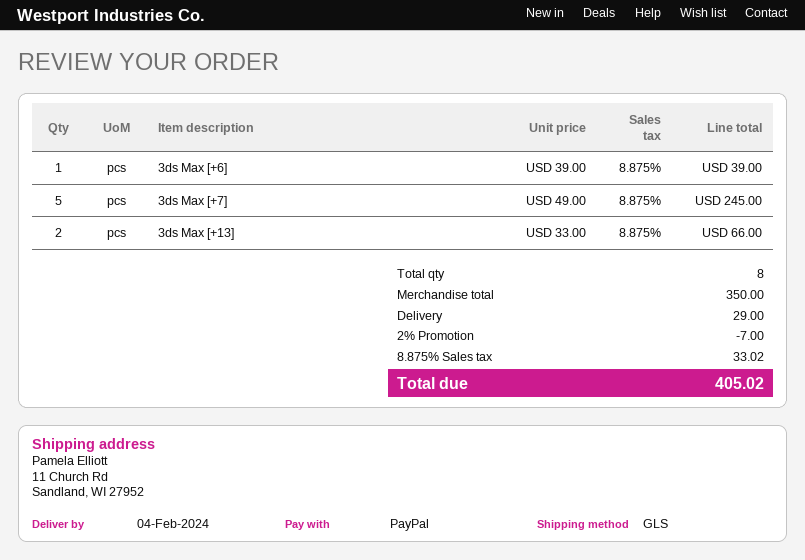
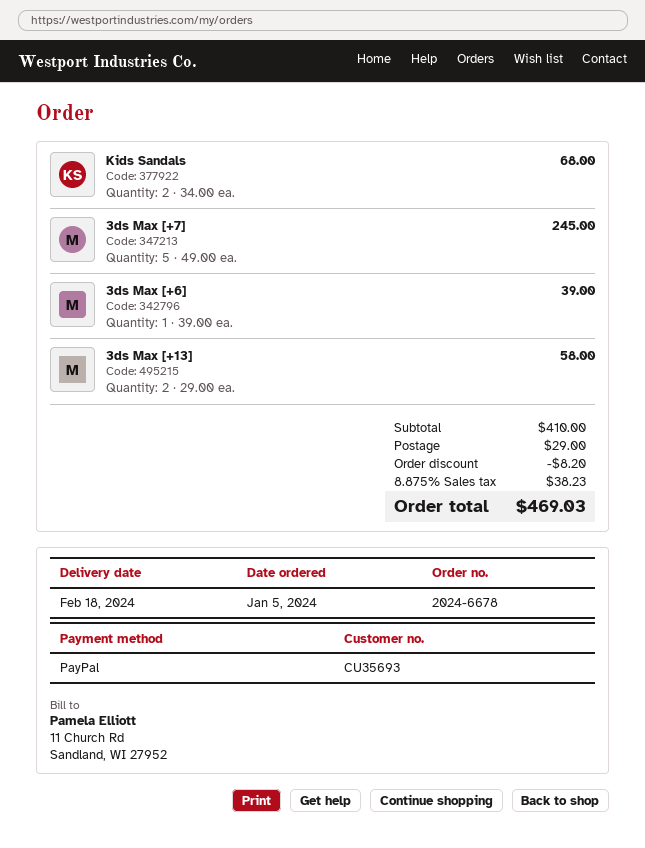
delivery date: 2024-02-04 -> 2024-02-18
3ds Max [+13]: 2 x 33.00 = 66.00 -> 2 x 29.00 = 58.00
Kids Sandals: none -> 2 x 34.00 = 68.00
subtotal: 350.00 -> 410.00
discount: 7.00 -> 8.20
tax: 8.875% = 33.02 -> 8.875% = 38.23
total: 405.02 -> 469.03

